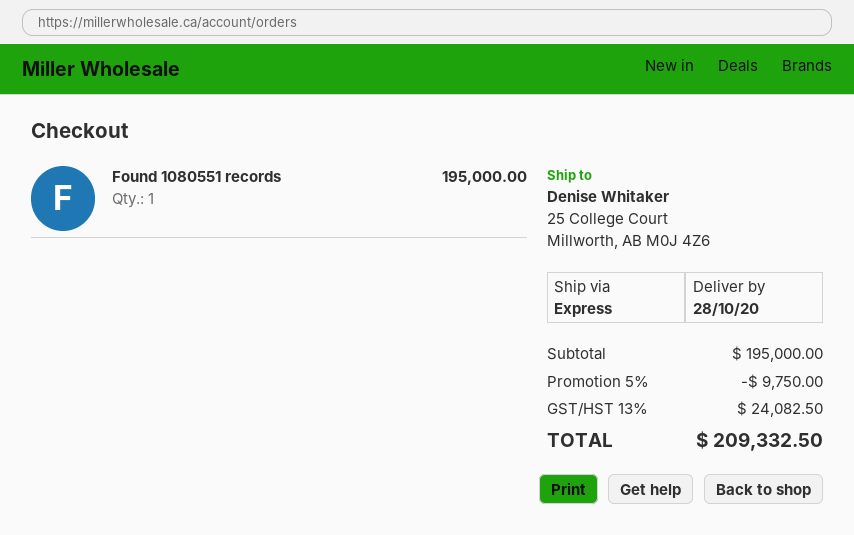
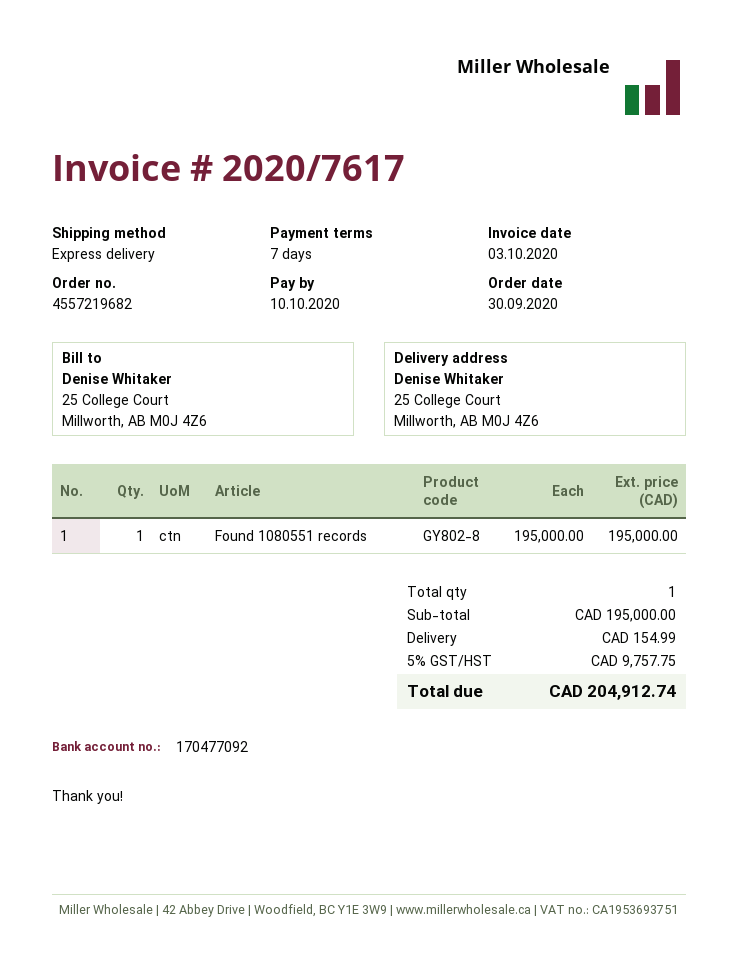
discount: 5% = 9750.00 -> none
shipping: none -> 154.99
tax: 13% = 24082.50 -> 5% = 9757.75
total: 209332.50 -> 204912.74

